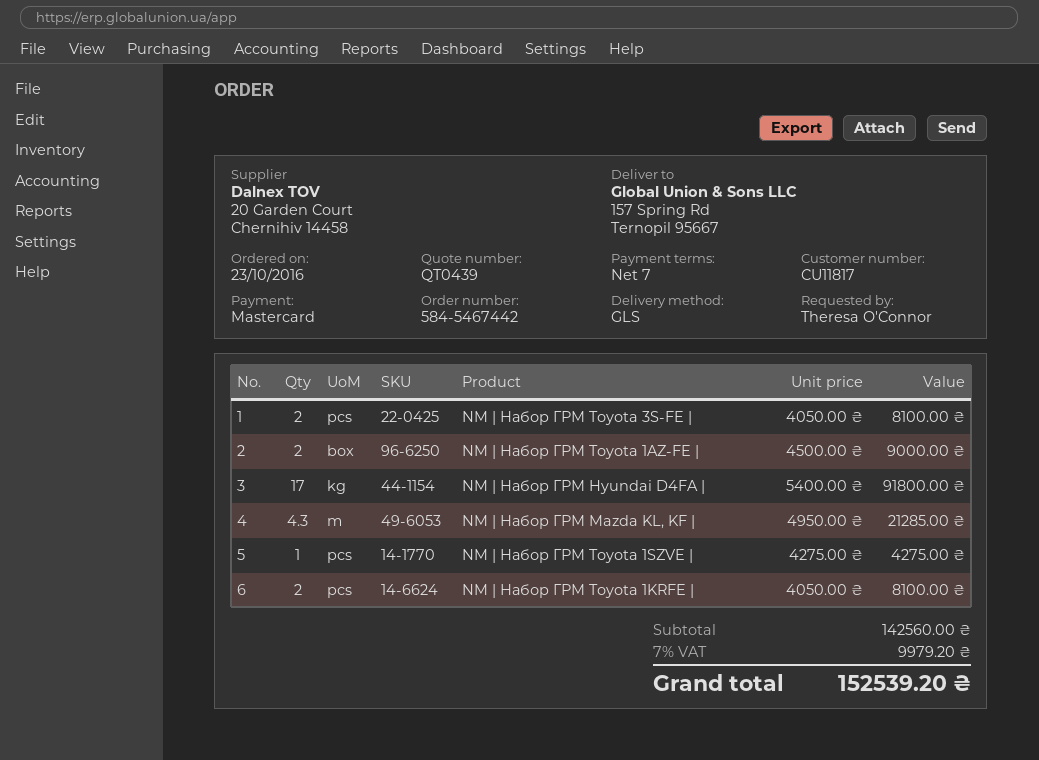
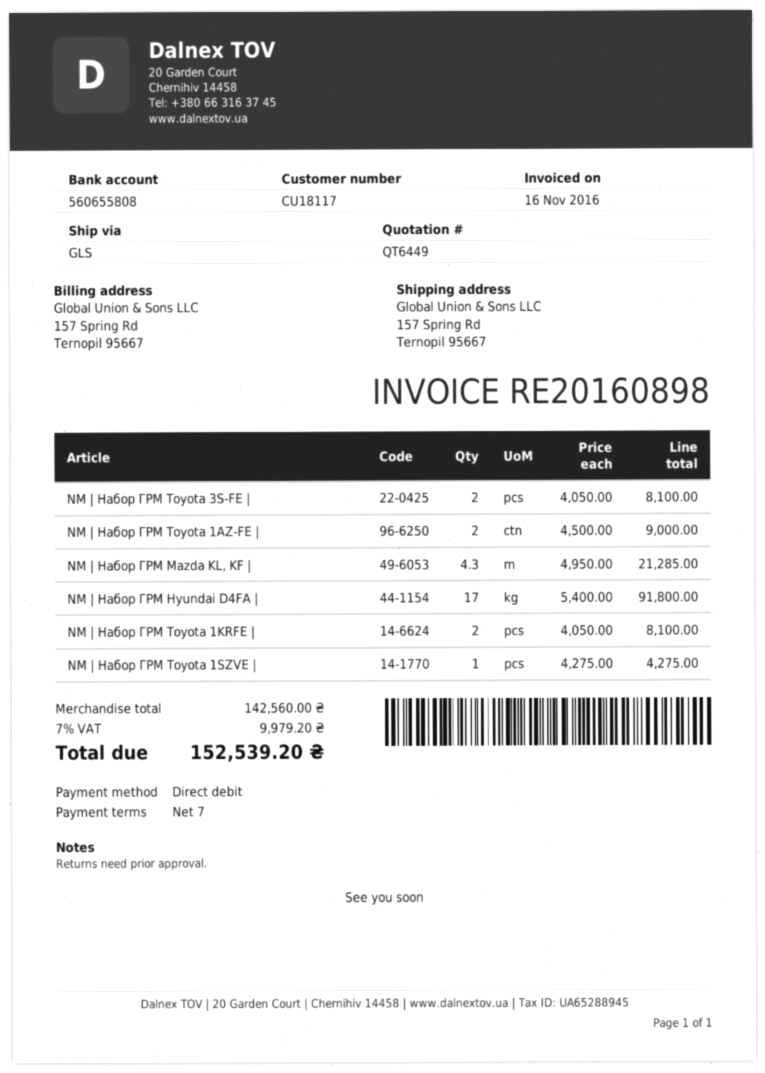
quote number: QT0439 -> QT6449
customer number: CU11817 -> CU18117
payment method: Mastercard -> direct debit

